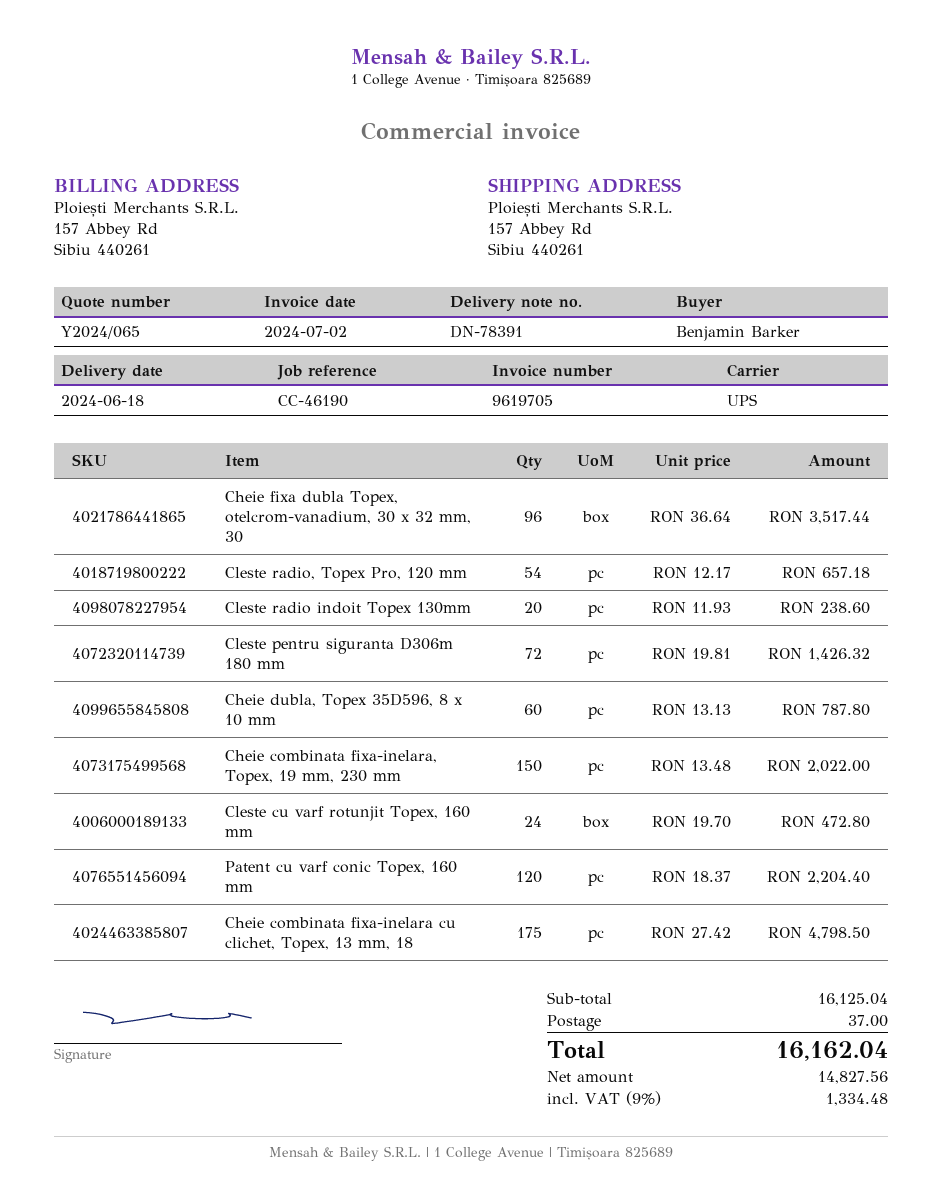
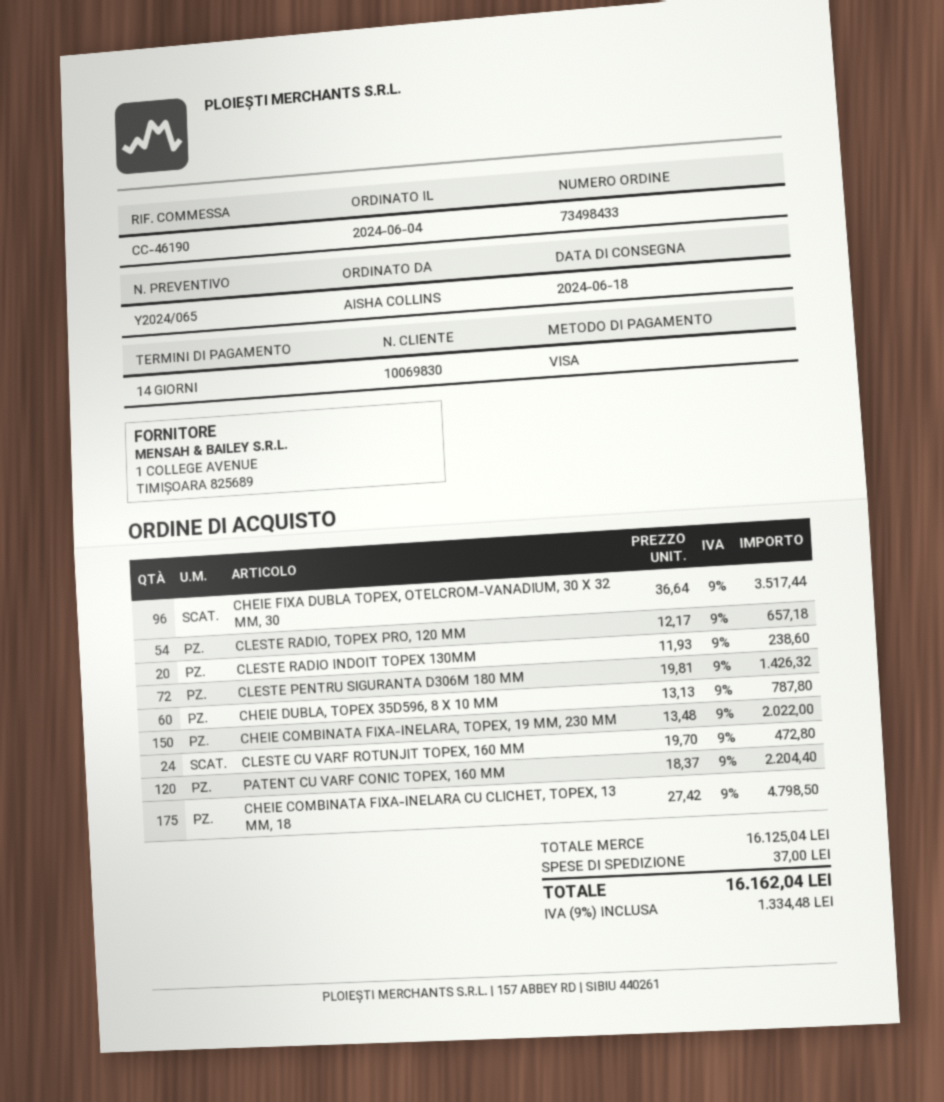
ordered by: Benjamin Barker -> AISHA COLLINS

